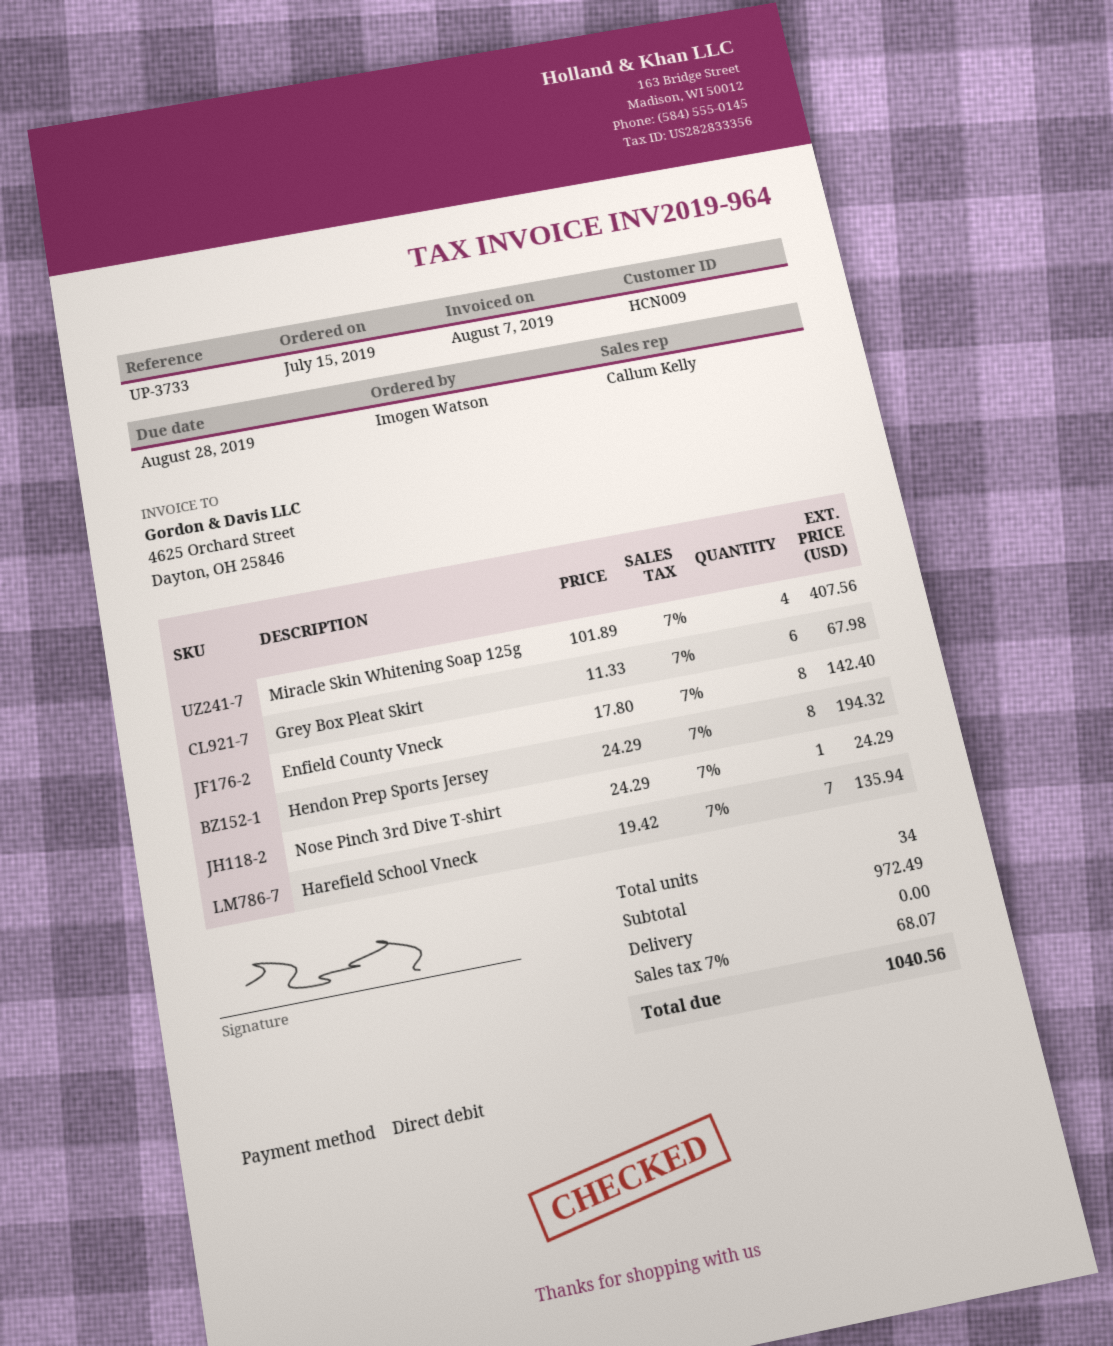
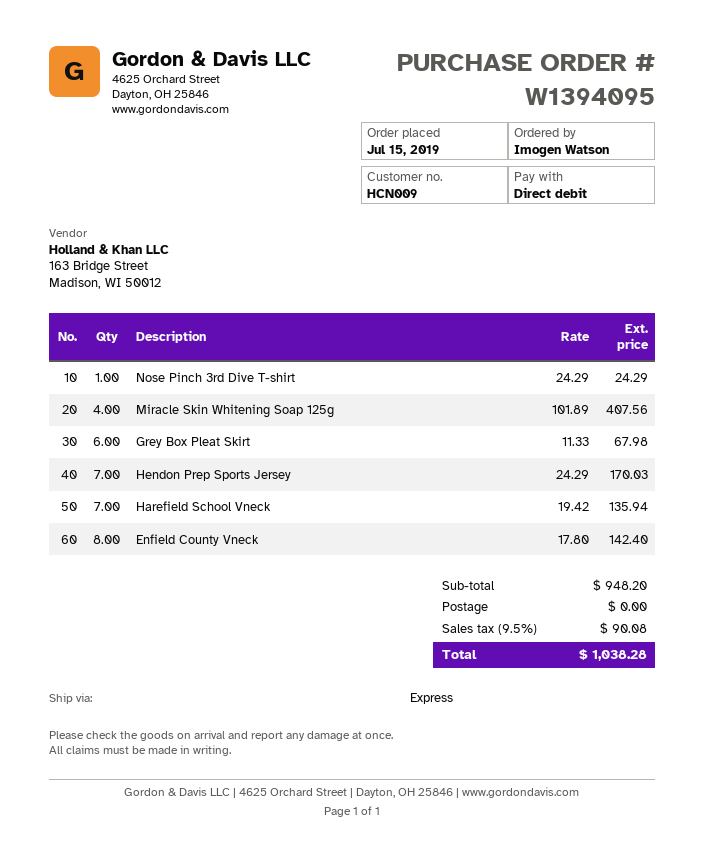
Hendon Prep Sports Jersey: 8 x 24.29 = 194.32 -> 7 x 24.29 = 170.03
subtotal: 972.49 -> 948.20
tax: 7% = 68.07 -> 9.5% = 90.08
total: 1040.56 -> 1038.28

